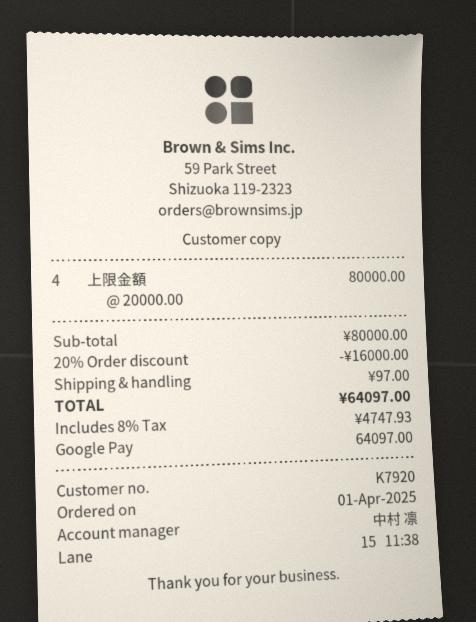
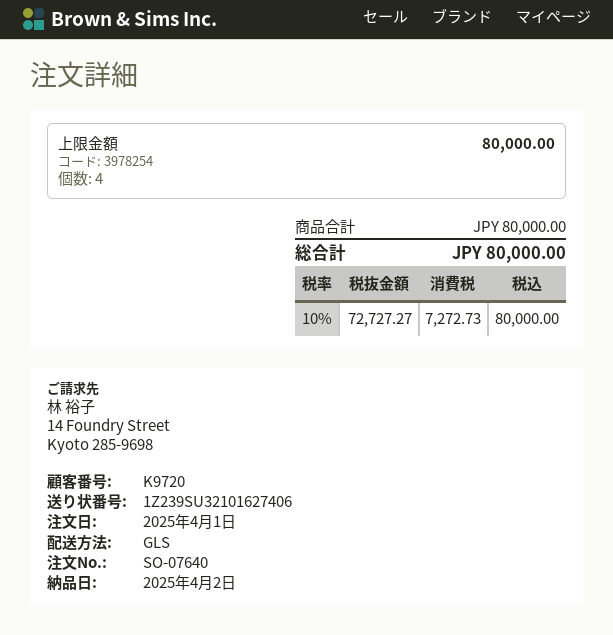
customer number: K7920 -> K9720
discount: 20% = 16000.00 -> none
shipping: 97.00 -> none
tax: 8% = 4747.93 -> 10% = 7272.73
total: 64097.00 -> 80000.00

